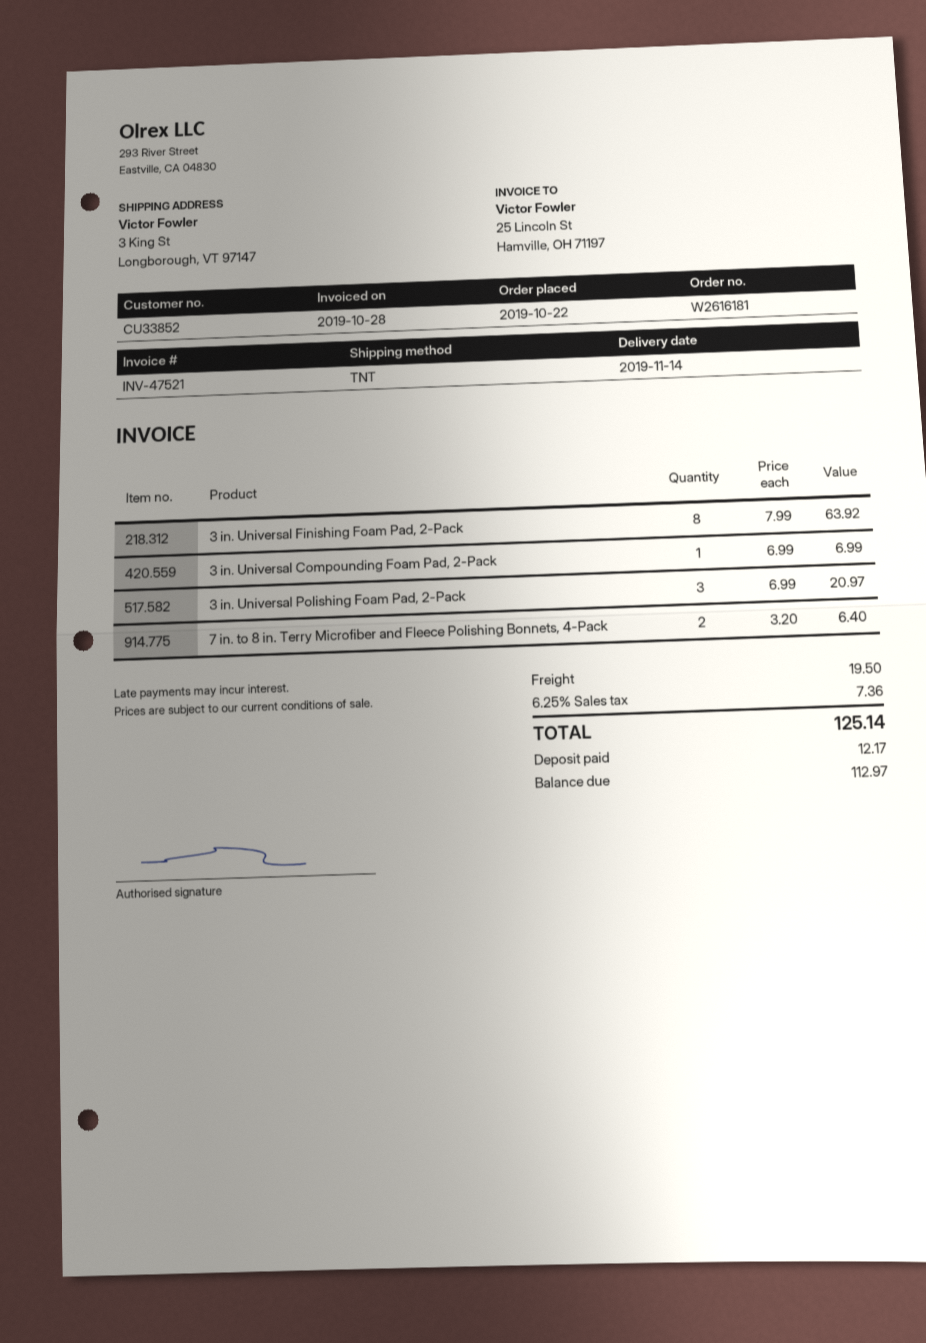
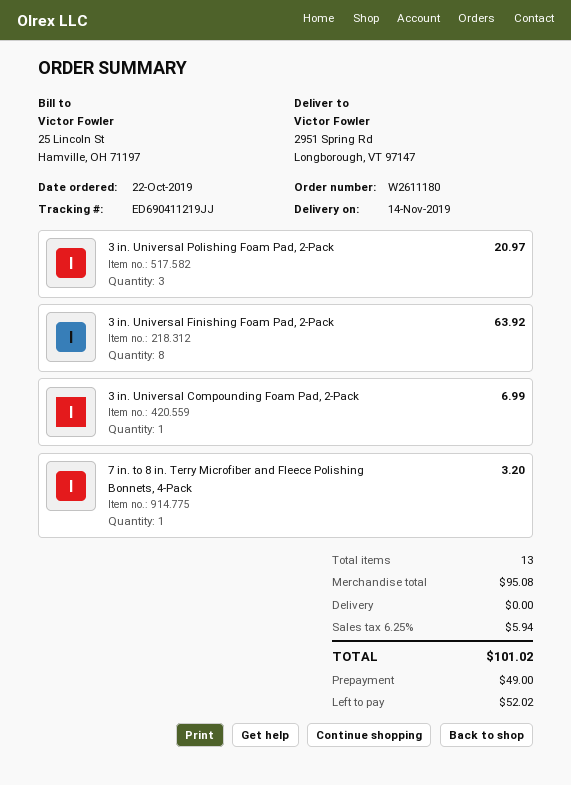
order number: W2616181 -> W2611180
ship to: 3 King St, Longborough, VT 97147 -> 2951 Spring Rd, Longborough, VT 97147
7 in. to 8 in. Terry Microfiber and Fleece Polishing Bonnets, 4-Pack: 2 for 6.40 -> 1 for 3.20
shipping: 19.50 -> 0.00
tax: 6.25% = 7.36 -> 6.25% = 5.94
total: 125.14 -> 101.02
deposit: 12.17 -> 49.00
balance: 112.97 -> 52.02

